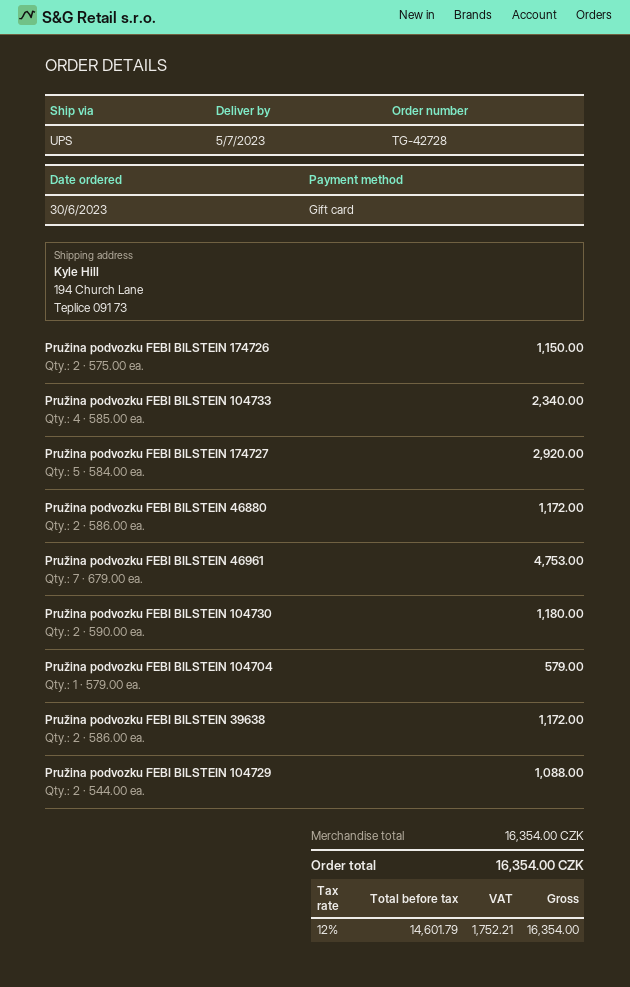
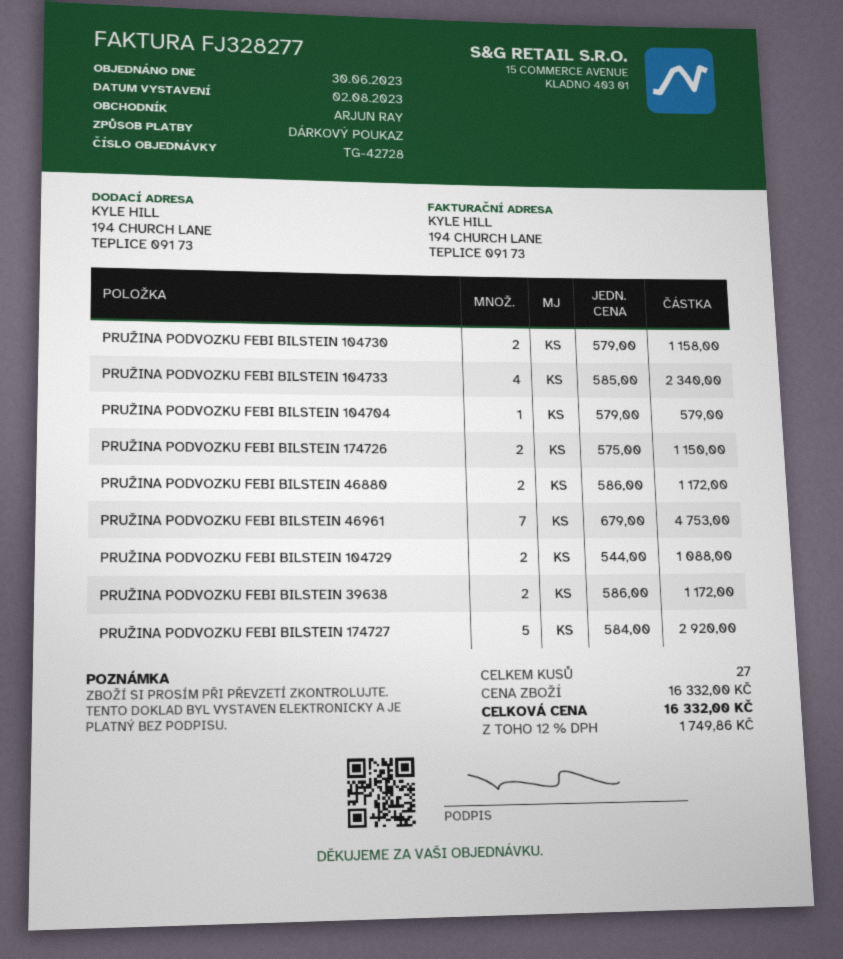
Pružina podvozku FEBI BILSTEIN 104730: 2 x 590.00 = 1180.00 -> 2 x 579.00 = 1158.00
subtotal: 16354.00 -> 16332.00
tax: 12% = 1752.21 -> 12% = 1749.86
total: 16354.00 -> 16332.00

